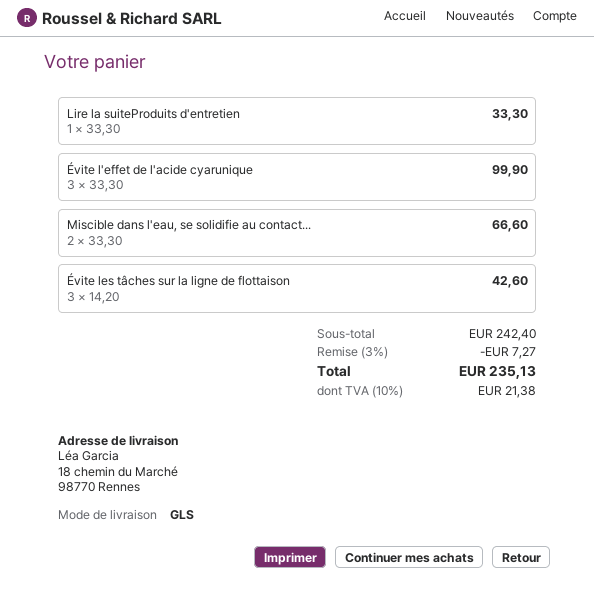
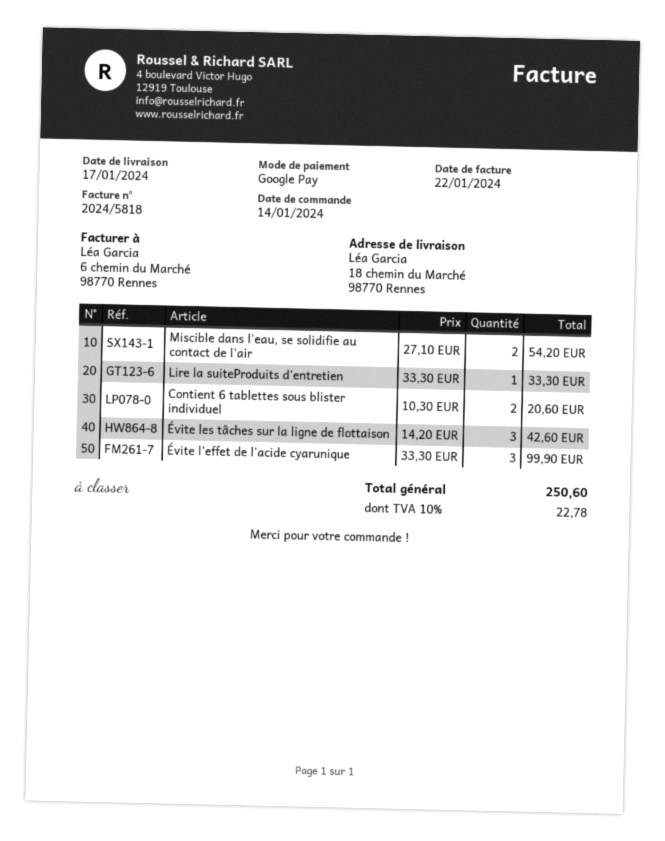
Miscible dans l'eau, se solidifie au contact...: 2 x 33.30 = 66.60 -> 2 x 27.10 = 54.20
Contient 6 tablettes sous blister individuel: none -> 2 x 10.30 = 20.60
discount: 3% = 7.27 -> none
tax: 10% = 21.38 -> 10% = 22.78
total: 235.13 -> 250.60

